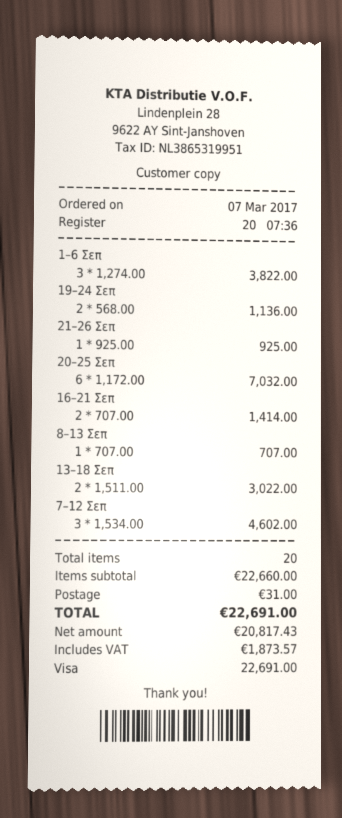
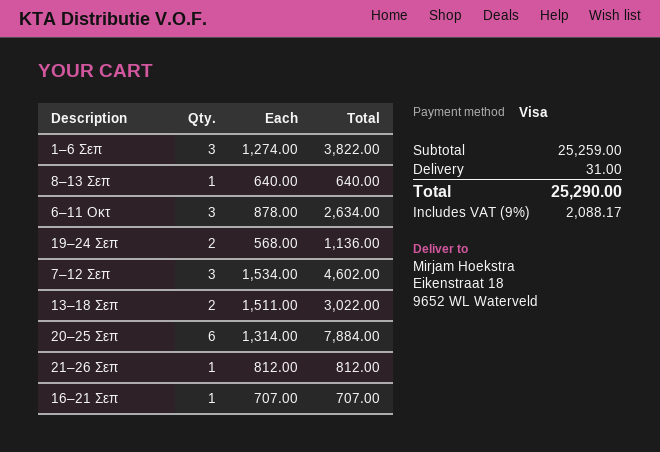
21–26 Σεπ: 1 x 925.00 = 925.00 -> 1 x 812.00 = 812.00
20–25 Σεπ: 6 x 1172.00 = 7032.00 -> 6 x 1314.00 = 7884.00
16–21 Σεπ: 2 x 707.00 = 1414.00 -> 1 x 707.00 = 707.00
8–13 Σεπ: 1 x 707.00 = 707.00 -> 1 x 640.00 = 640.00
6–11 Οκτ: none -> 3 x 878.00 = 2634.00
subtotal: 22660.00 -> 25259.00
tax: 1873.57 -> 2088.17
total: 22691.00 -> 25290.00

